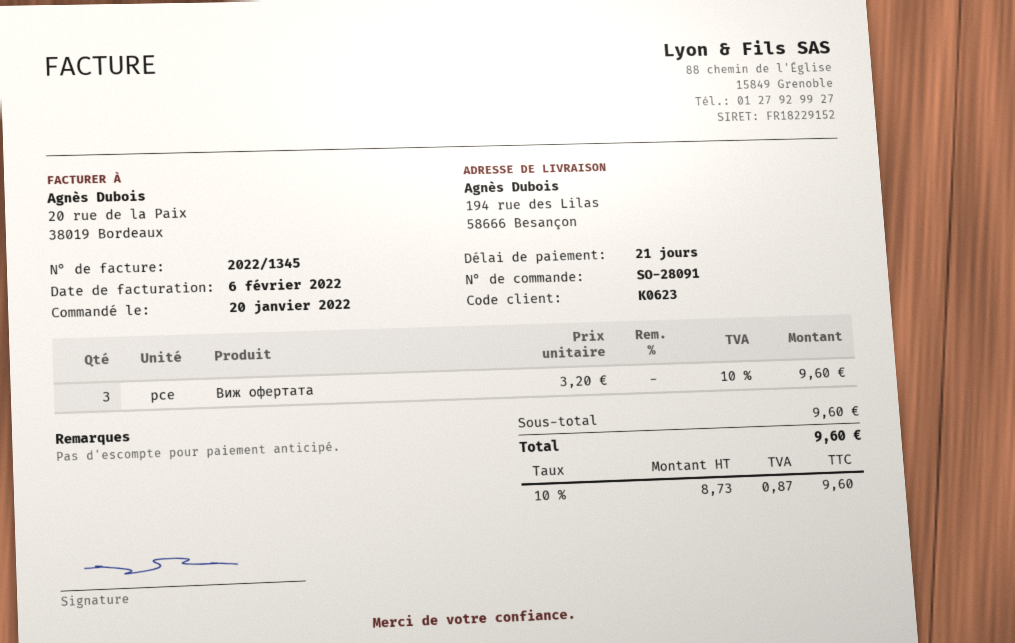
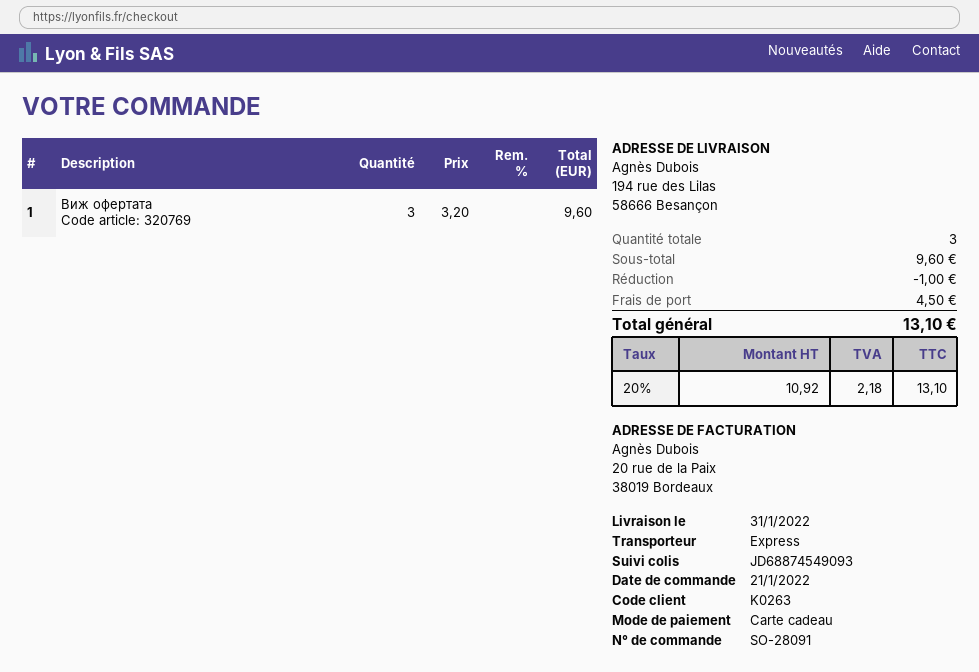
order date: 2022-01-20 -> 2022-01-21
customer number: K0623 -> K0263
discount: none -> 1.00
shipping: none -> 4.50
net: 8.73 -> 10.92
tax: 10% = 0.87 -> 20% = 2.18
total: 9.60 -> 13.10

